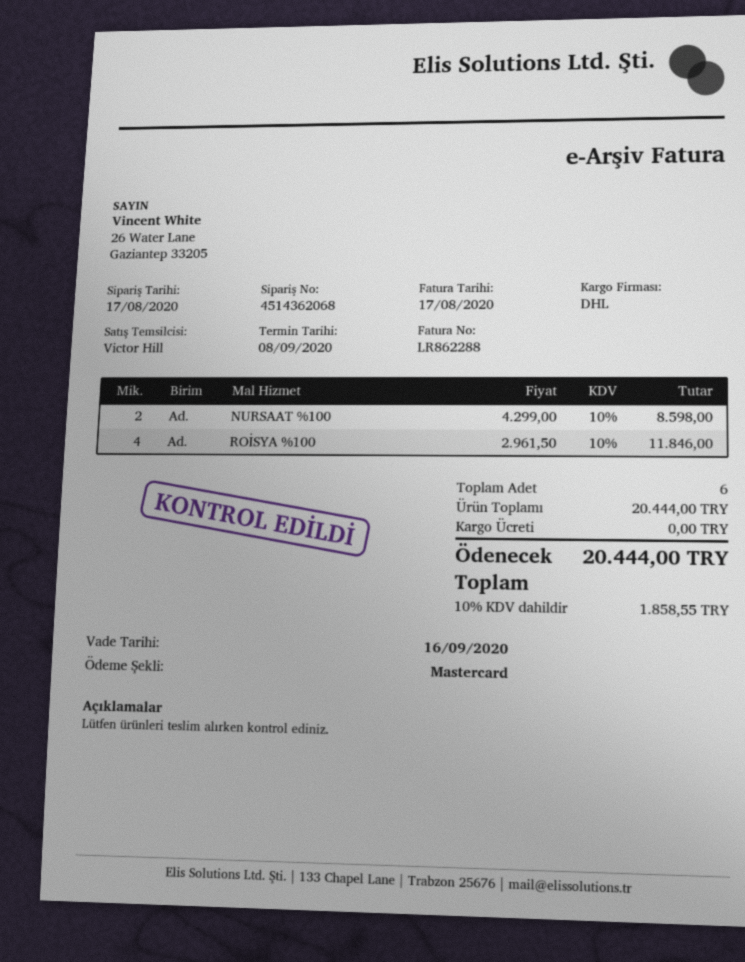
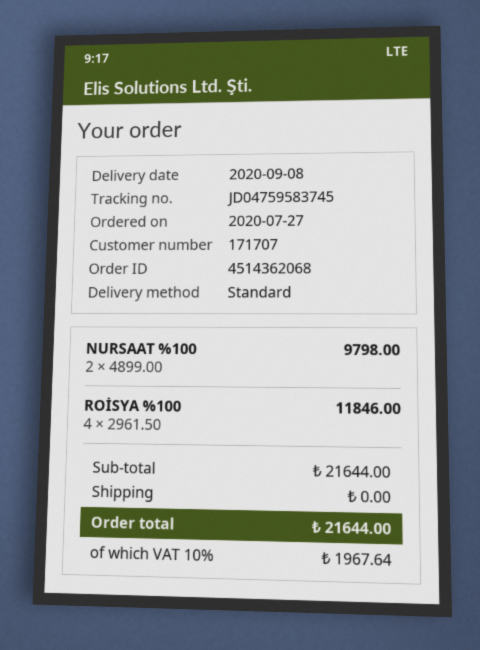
order date: 2020-08-17 -> 2020-07-27
shipping method: DHL -> standard
NURSAAT %100: 2 x 4299.00 = 8598.00 -> 2 x 4899.00 = 9798.00
subtotal: 20444.00 -> 21644.00
tax: 10% = 1858.55 -> 10% = 1967.64
total: 20444.00 -> 21644.00

